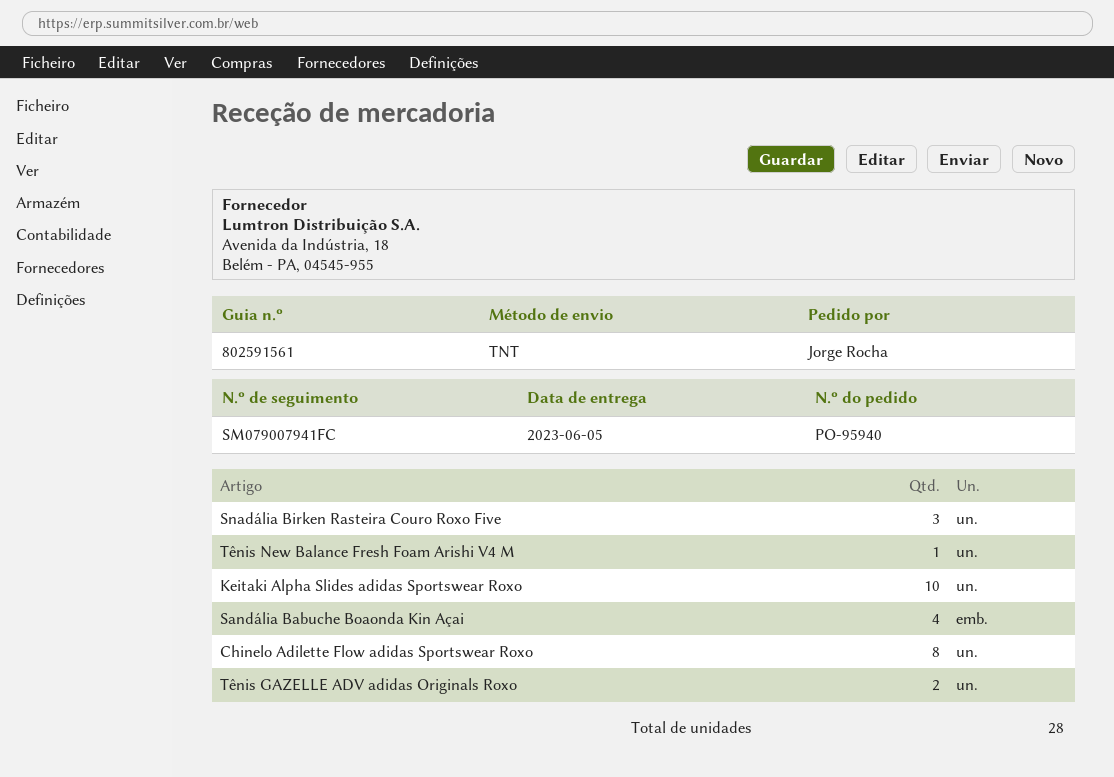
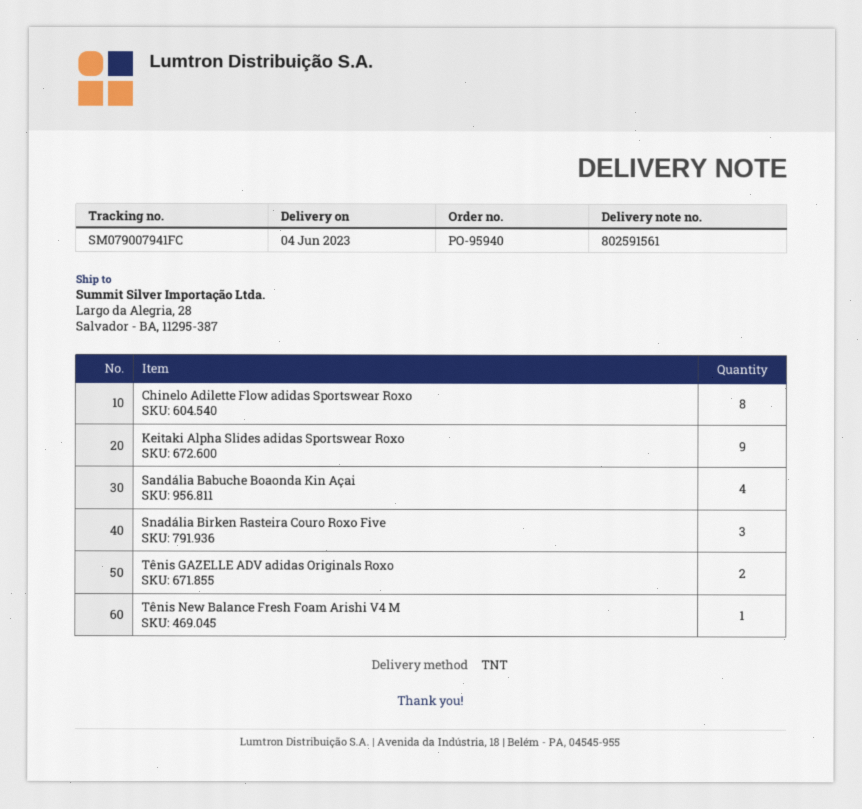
delivery date: 2023-06-05 -> 2023-06-04
Keitaki Alpha Slides adidas Sportswear Roxo: 10 -> 9

